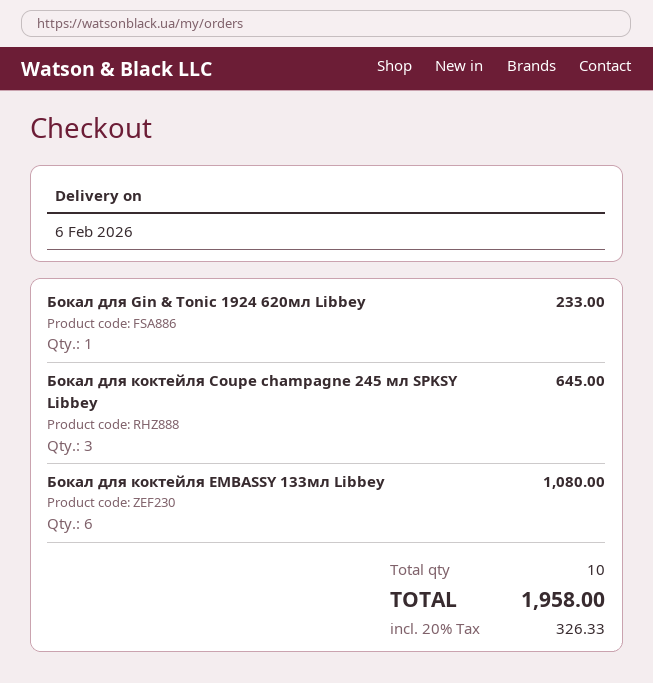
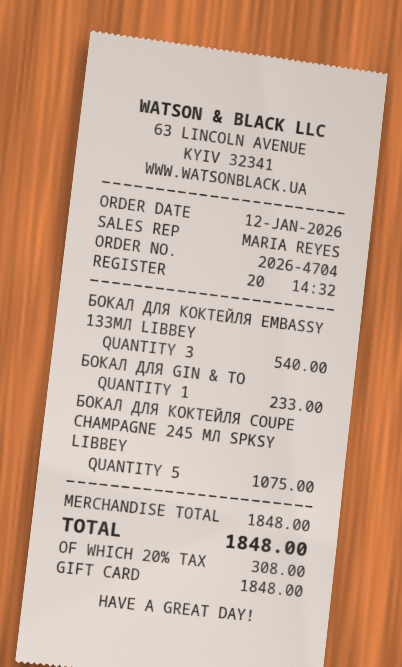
Бокал для коктейля Coupe champagne 245 мл SPKSY Libbey: 3 for 645.00 -> 5 for 1075.00
Бокал для коктейля EMBASSY 133мл Libbey: 6 for 1080.00 -> 3 for 540.00
tax: 20% = 326.33 -> 20% = 308.00
total: 1958.00 -> 1848.00

